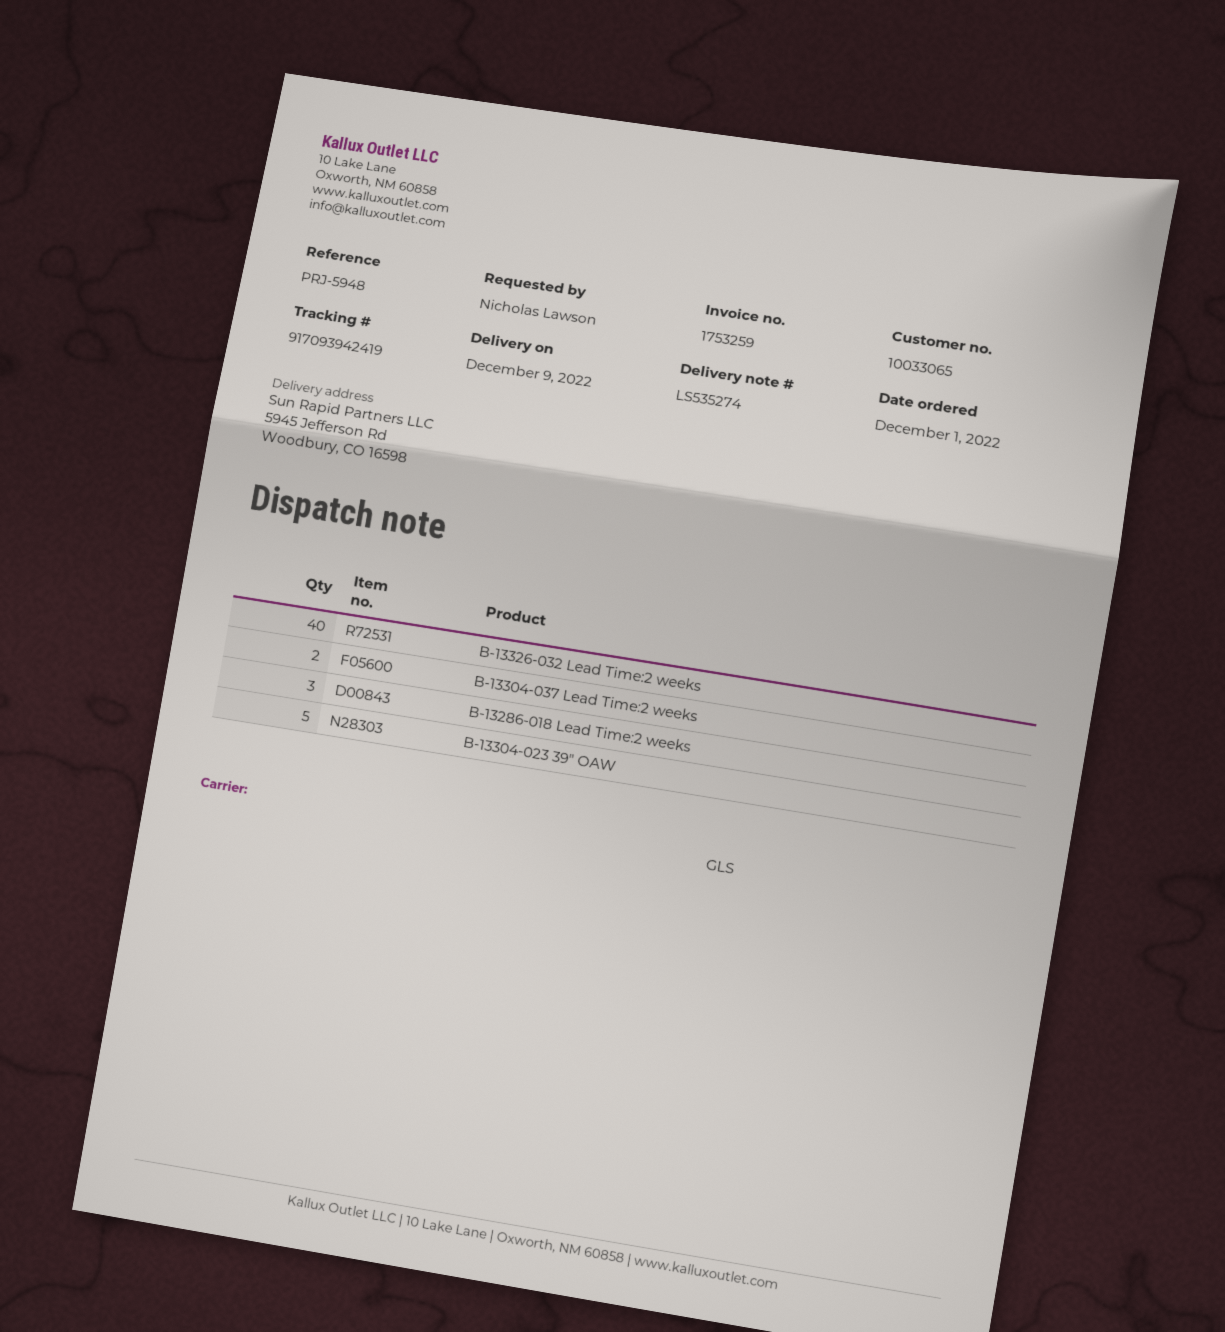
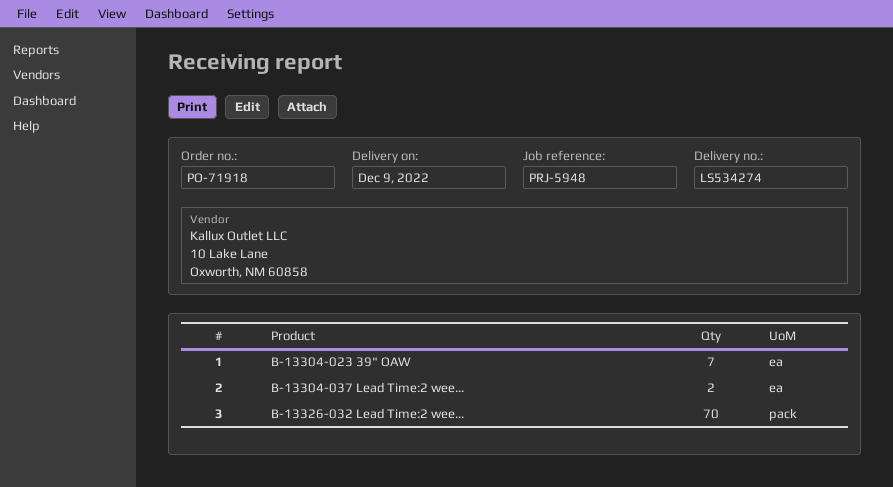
delivery note number: LS535274 -> LS534274
B-13326-032 Lead Time:2 weeks: 40 -> 70
B-13286-018 Lead Time:2 weeks: 3 -> none
B-13304-023 39" OAW: 5 -> 7

